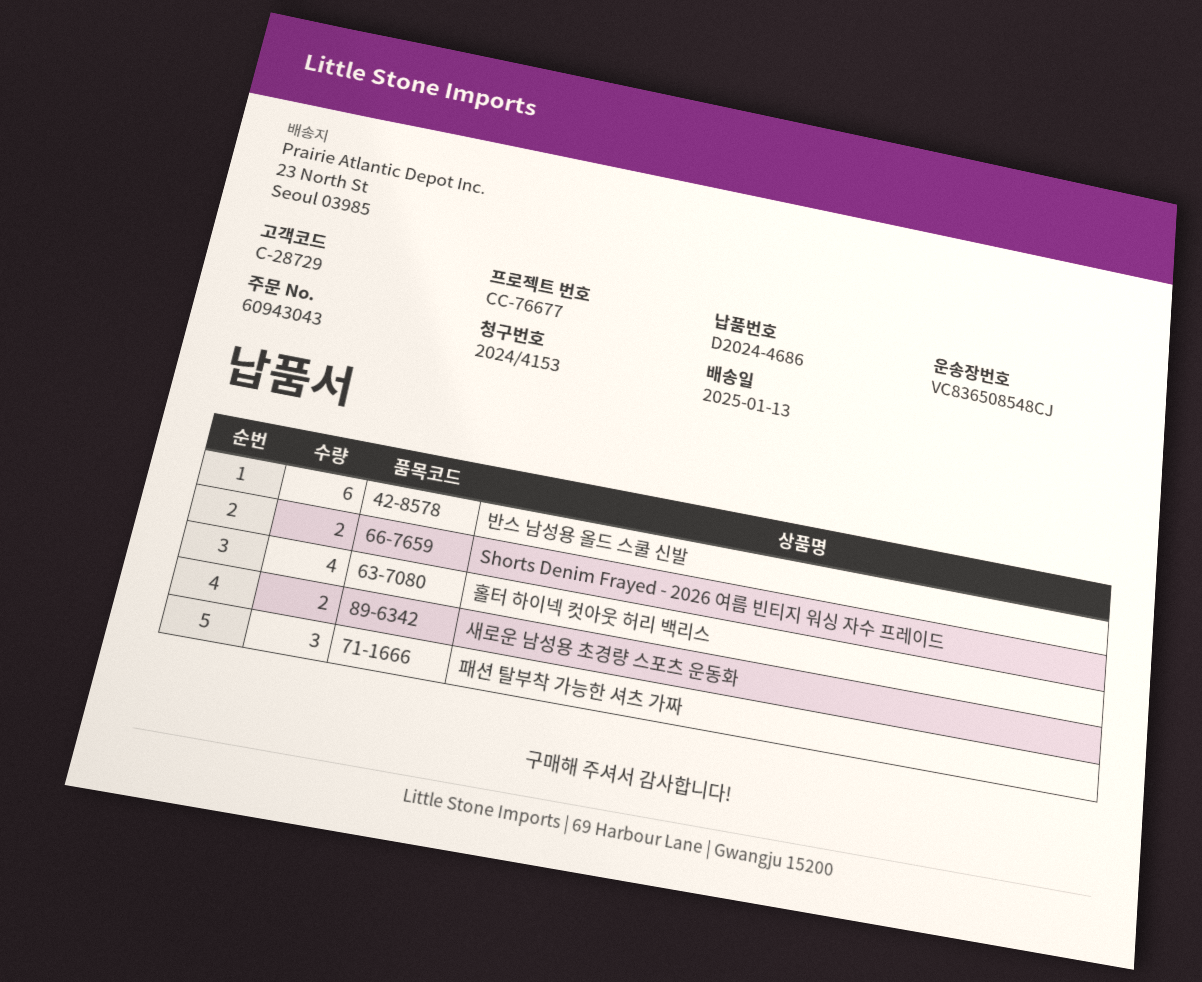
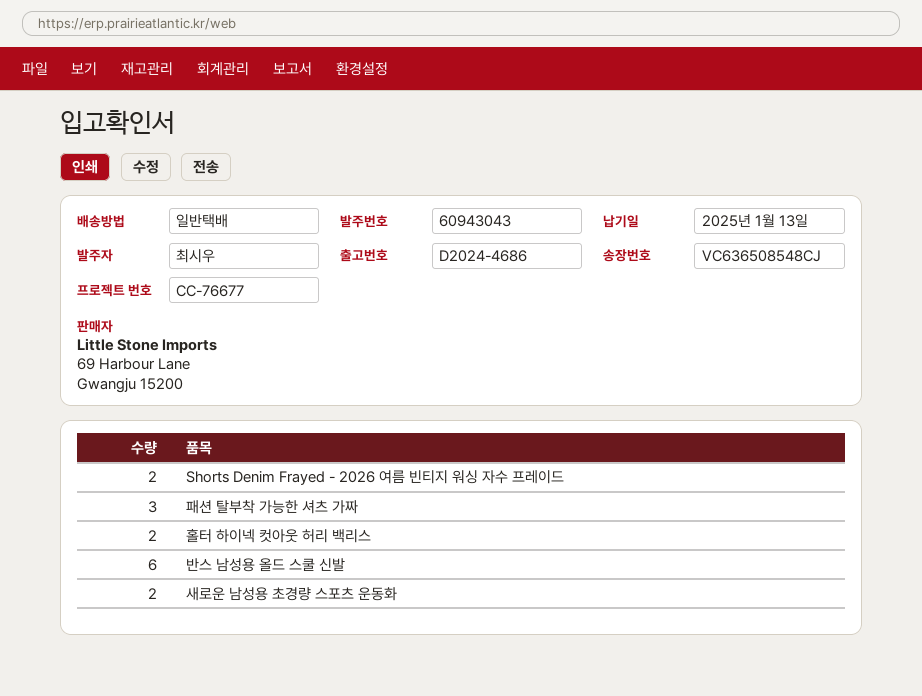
tracking number: VC836508548CJ -> VC636508548CJ
홀터 하이넥 컷아웃 허리 백리스: 4 -> 2

